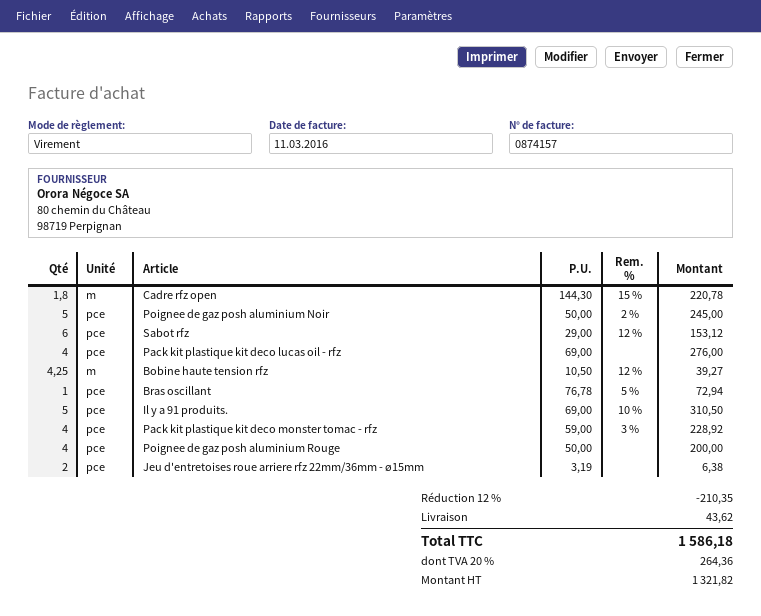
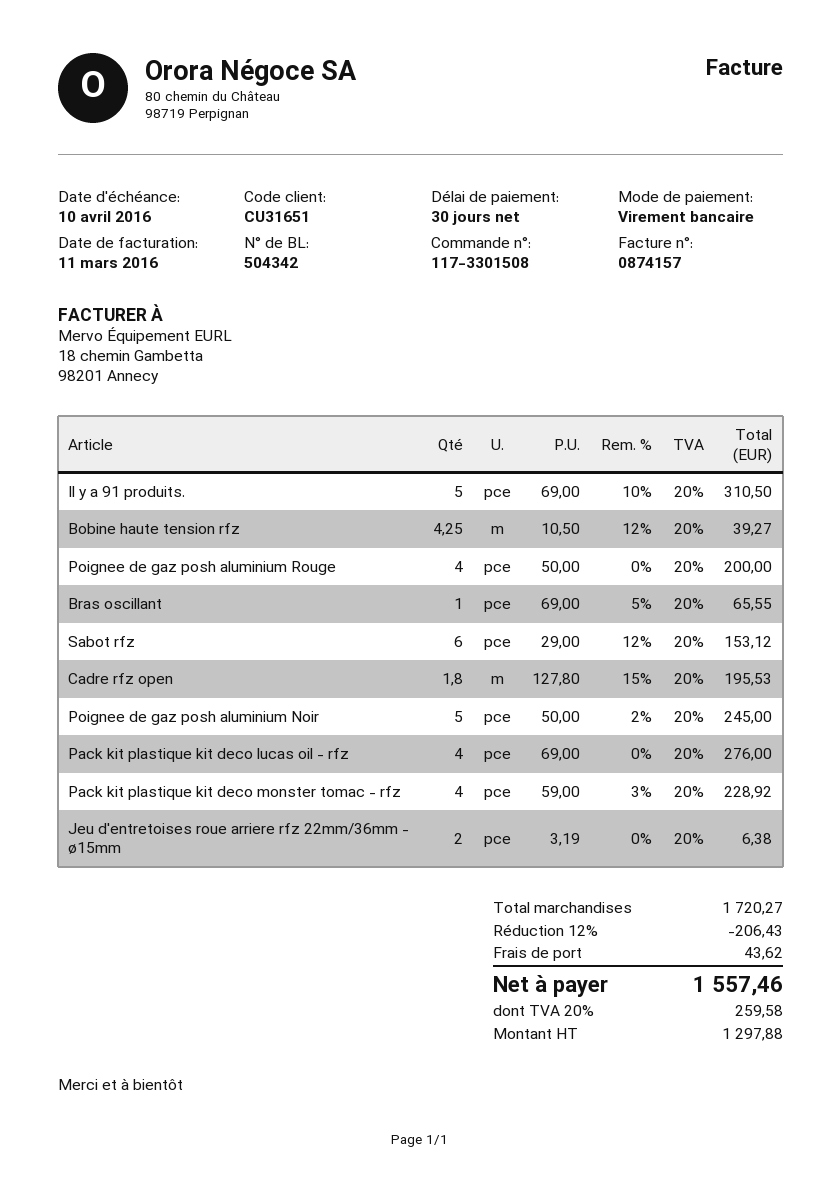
Cadre rfz open: 1.8 x 144.30 - 15% = 220.78 -> 1.8 x 127.80 - 15% = 195.53
Bras oscillant: 1 x 76.78 - 5% = 72.94 -> 1 x 69.00 - 5% = 65.55
discount: 12% = 210.35 -> 12% = 206.43
net: 1321.82 -> 1297.88
tax: 20% = 264.36 -> 20% = 259.58
total: 1586.18 -> 1557.46

